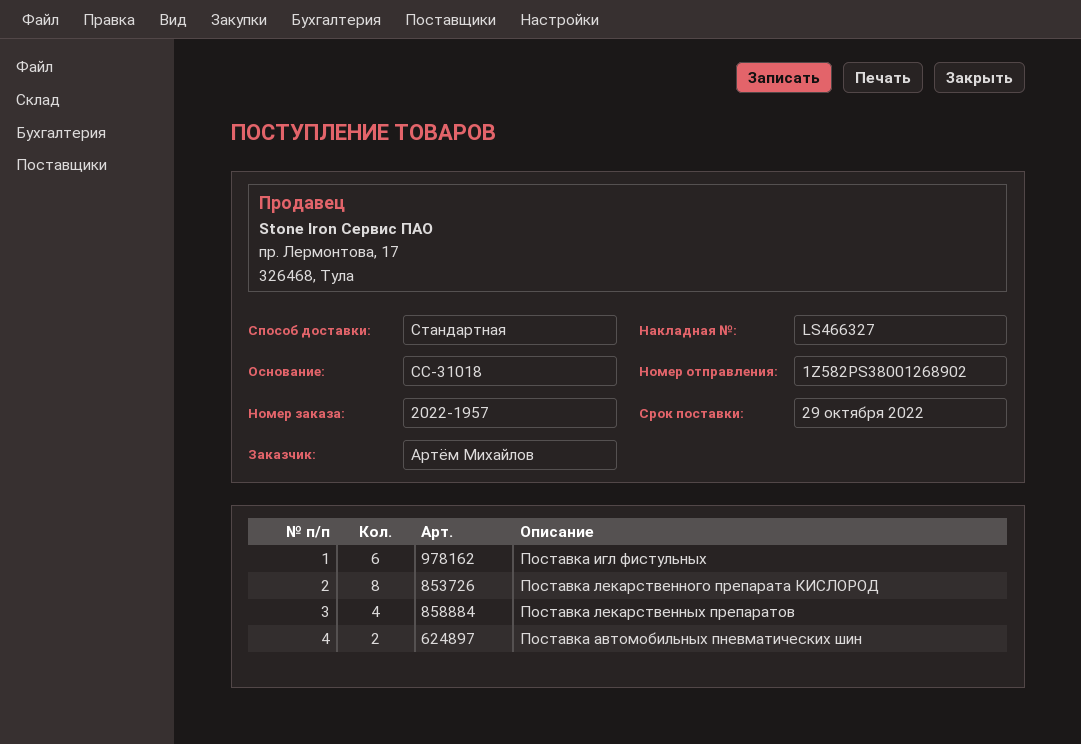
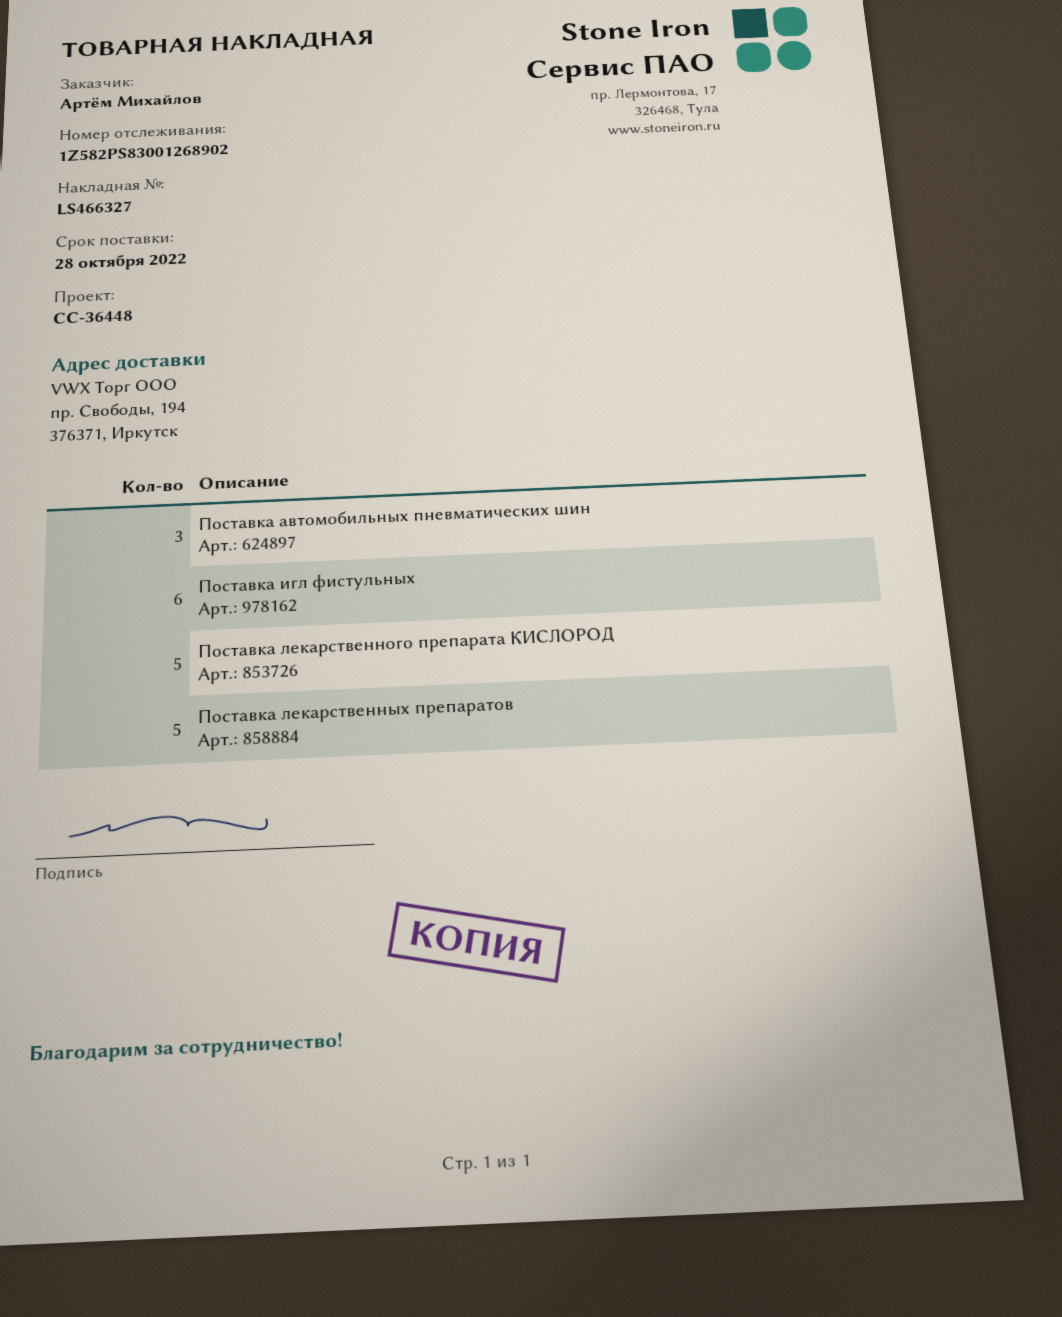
delivery date: 2022-10-29 -> 2022-10-28
reference: CC-31018 -> CC-36448
tracking number: 1Z582PS38001268902 -> 1Z582PS83001268902
Поставка лекарственного препарата КИСЛОРОД: 8 -> 5
Поставка лекарственных препаратов: 4 -> 5
Поставка автомобильных пневматических шин: 2 -> 3

